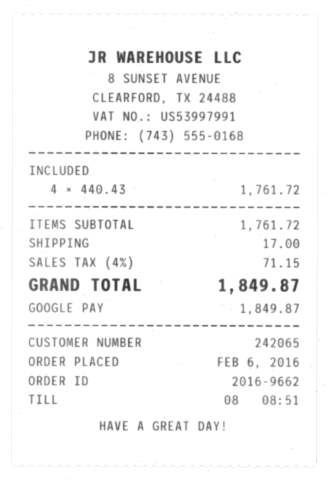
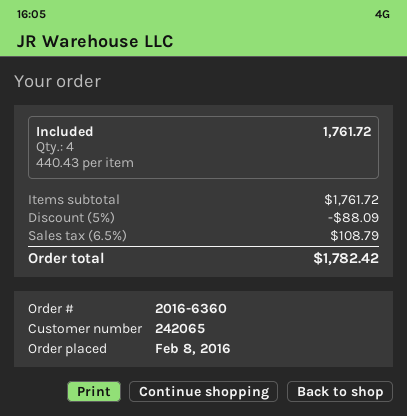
order number: 2016-9662 -> 2016-6360
order date: 2016-02-06 -> 2016-02-08
discount: none -> 5% = 88.09
shipping: 17.00 -> none
tax: 4% = 71.15 -> 6.5% = 108.79
total: 1849.87 -> 1782.42

